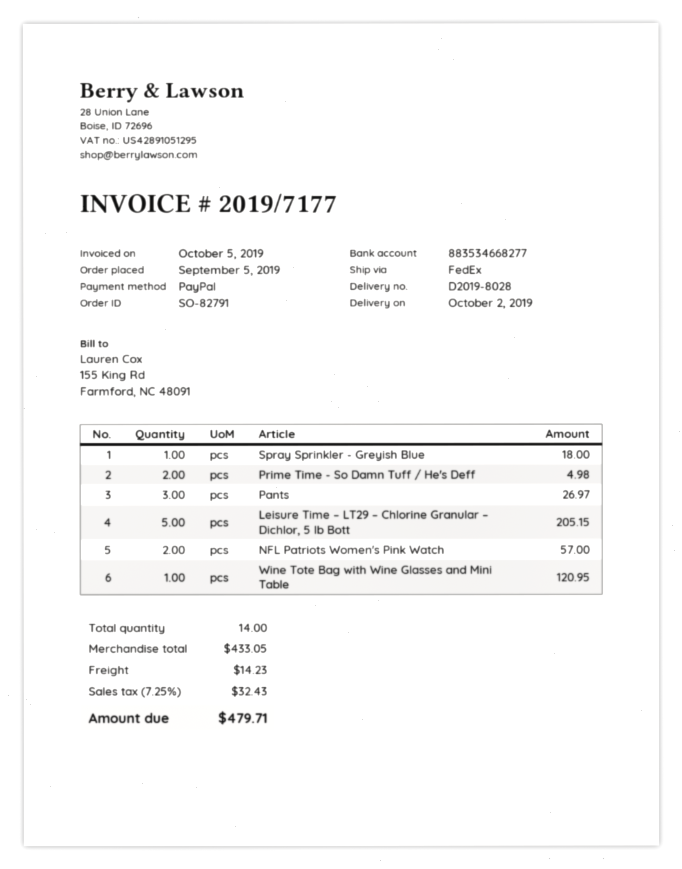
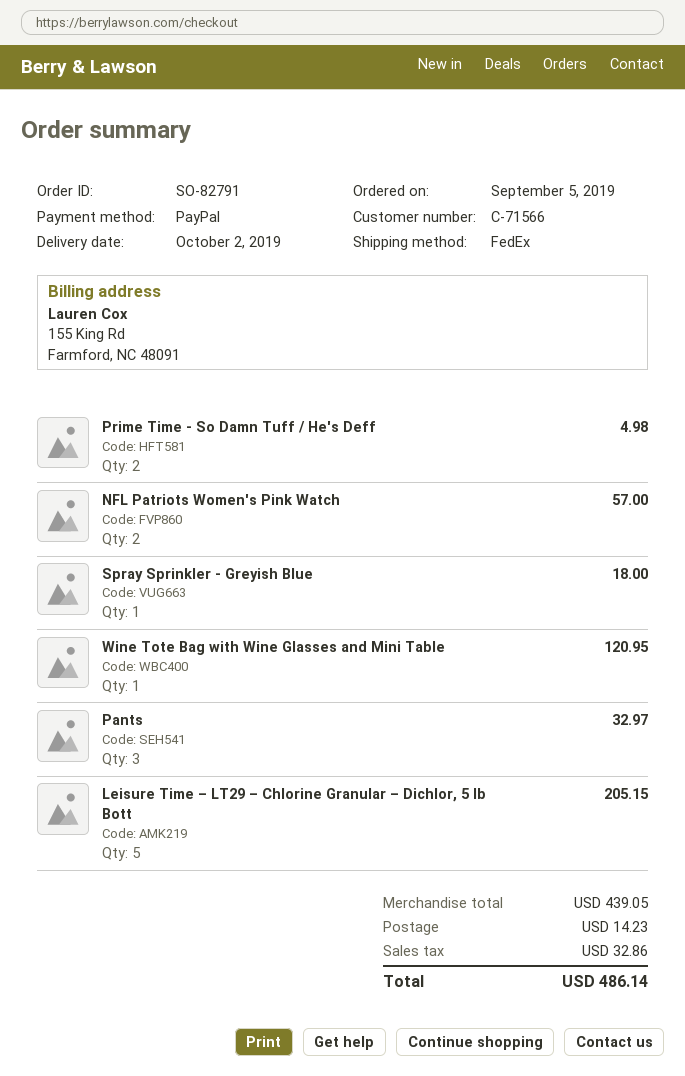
Pants: 3 for 26.97 -> 3 for 32.97
subtotal: 433.05 -> 439.05
tax: 32.43 -> 32.86
total: 479.71 -> 486.14

